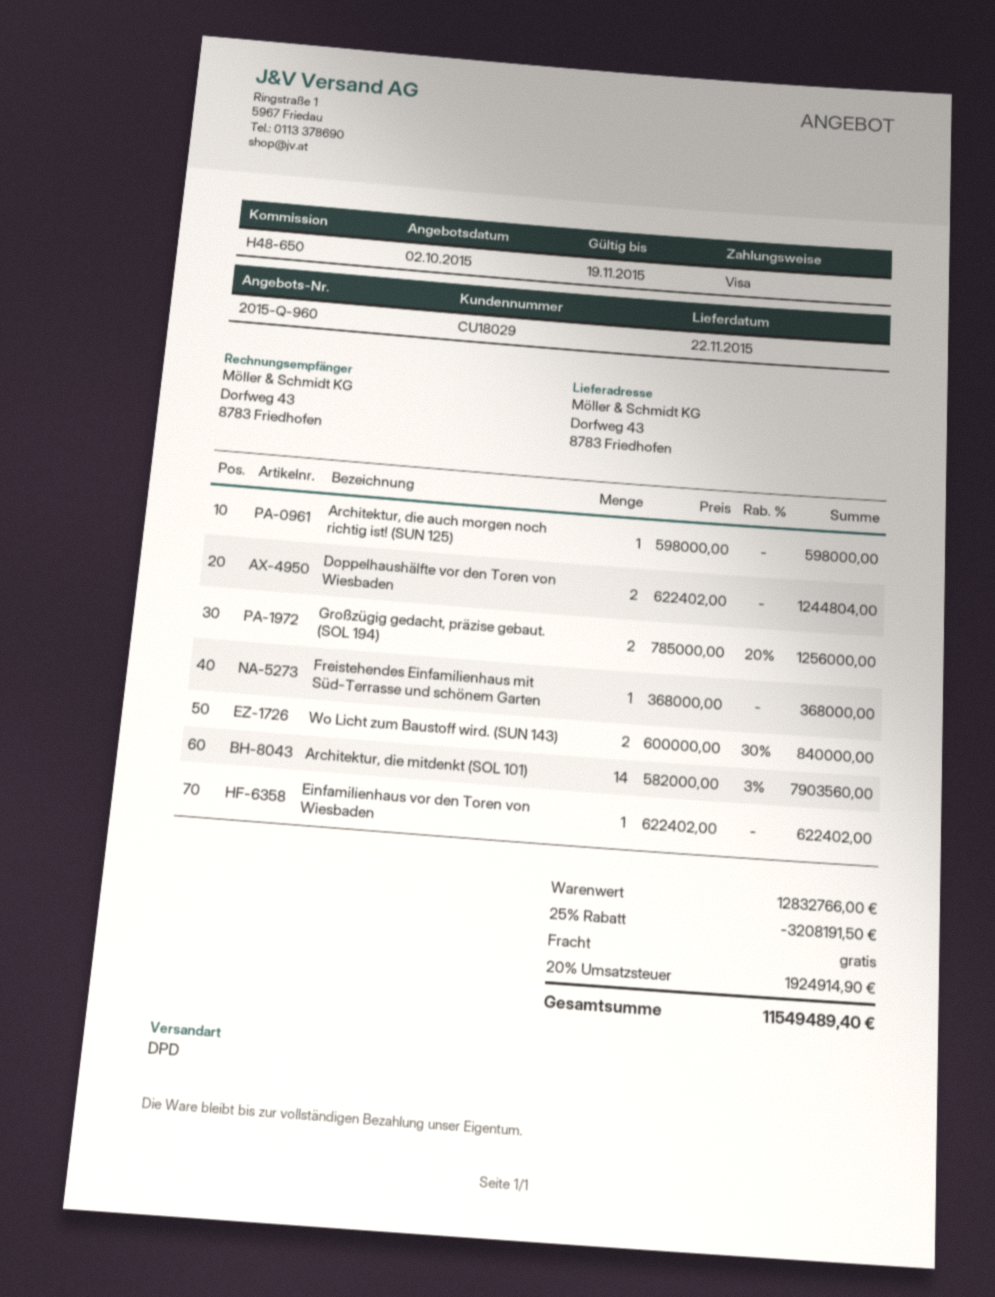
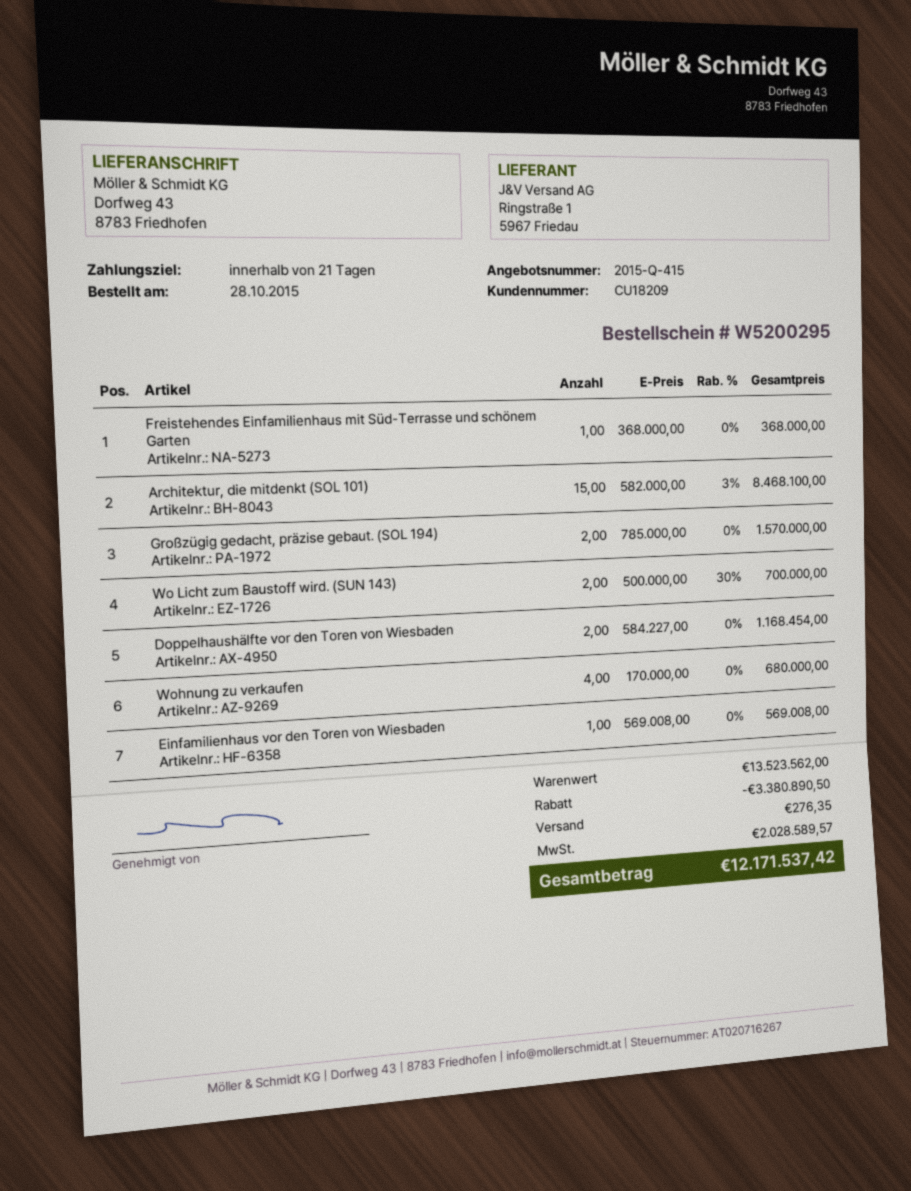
quote number: 2015-Q-960 -> 2015-Q-415
customer number: CU18029 -> CU18209
Architektur, die auch morgen noch richtig ist! (SUN 125): 1 x 598000.00 = 598000.00 -> none
Doppelhaushälfte vor den Toren von Wiesbaden: 2 x 622402.00 = 1244804.00 -> 2 x 584227.00 = 1168454.00
Großzügig gedacht, präzise gebaut. (SOL 194): 2 x 785000.00 - 20% = 1256000.00 -> 2 x 785000.00 = 1570000.00
Wo Licht zum Baustoff wird. (SUN 143): 2 x 600000.00 - 30% = 840000.00 -> 2 x 500000.00 - 30% = 700000.00
Architektur, die mitdenkt (SOL 101): 14 x 582000.00 - 3% = 7903560.00 -> 15 x 582000.00 - 3% = 8468100.00
Einfamilienhaus vor den Toren von Wiesbaden: 1 x 622402.00 = 622402.00 -> 1 x 569008.00 = 569008.00
Wohnung zu verkaufen: none -> 4 x 170000.00 = 680000.00
subtotal: 12832766.00 -> 13523562.00
discount: 3208191.50 -> 3380890.50
shipping: 0.00 -> 276.35
tax: 1924914.90 -> 2028589.57
total: 11549489.40 -> 12171537.42

